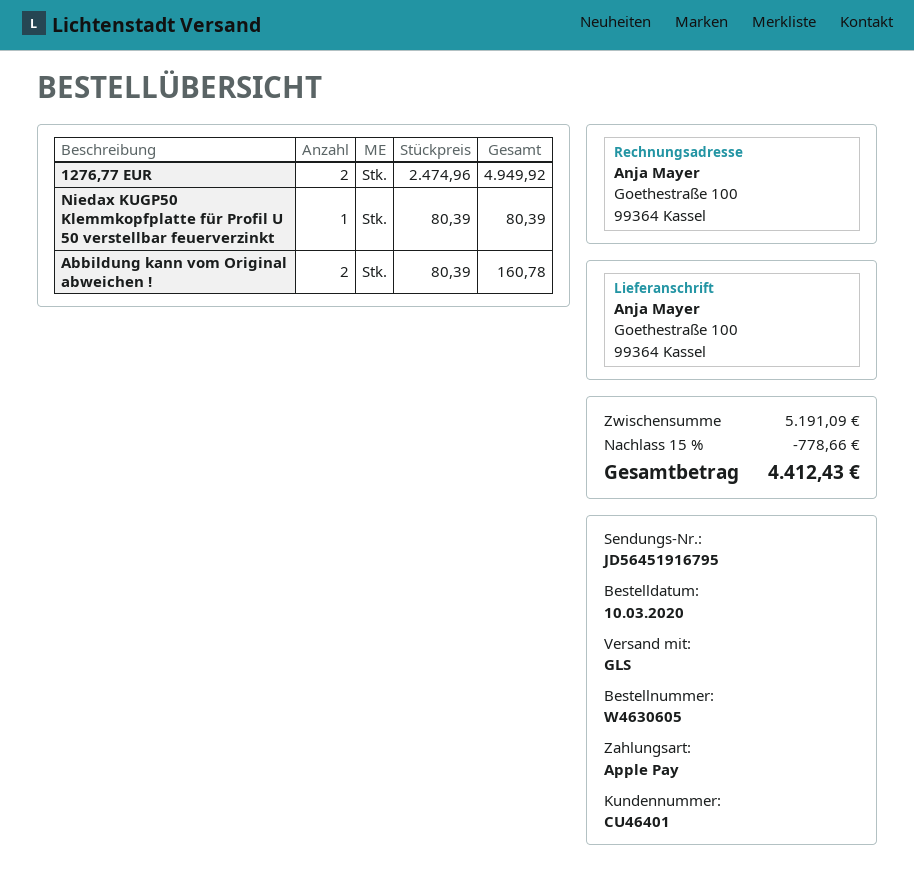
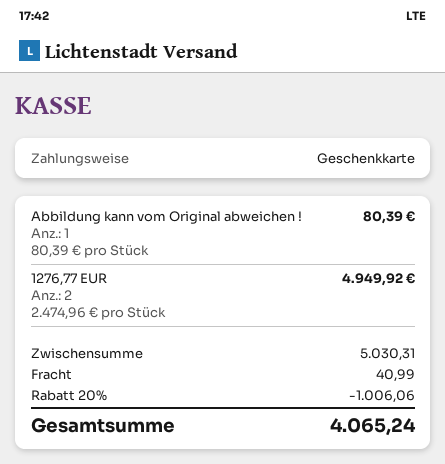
payment method: Apple Pay -> gift card
Niedax KUGP50 Klemmkopfplatte für Profil U 50 verstellbar feuerverzinkt: 1 x 80.39 = 80.39 -> none
Abbildung kann vom Original abweichen !: 2 x 80.39 = 160.78 -> 1 x 80.39 = 80.39
subtotal: 5191.09 -> 5030.31
discount: 15% = 778.66 -> 20% = 1006.06
shipping: none -> 40.99
total: 4412.43 -> 4065.24

